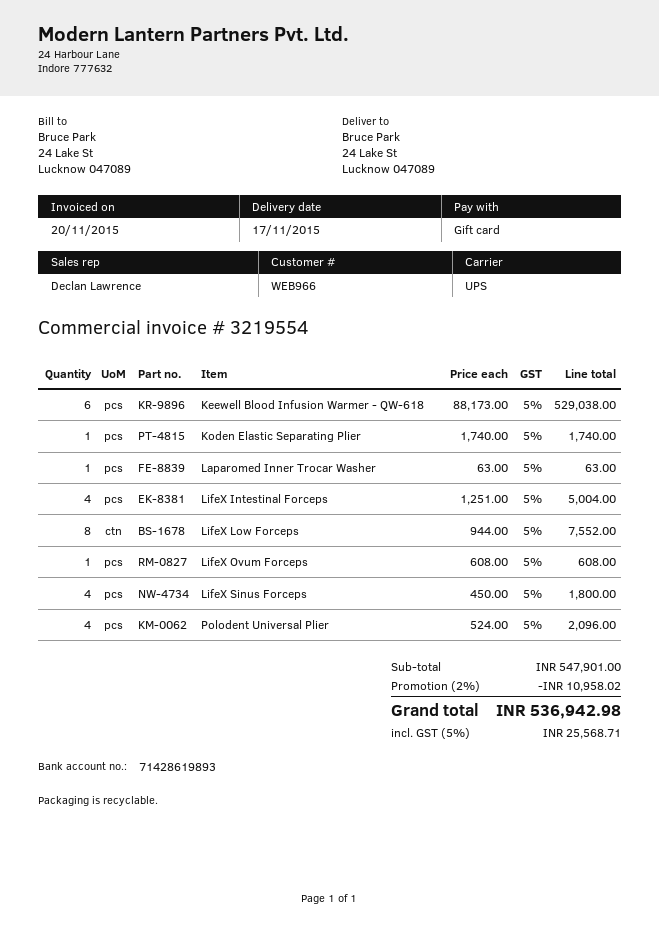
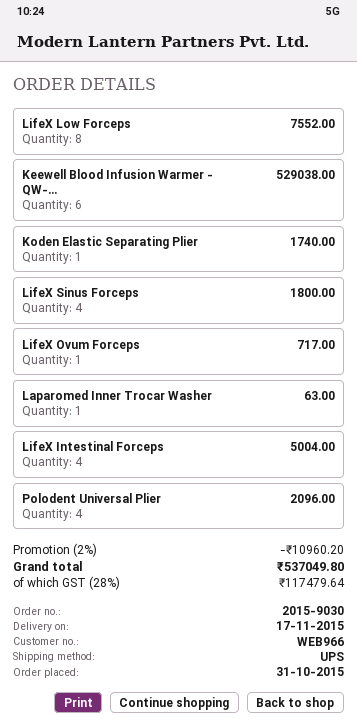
LifeX Ovum Forceps: 1 for 608.00 -> 1 for 717.00
discount: 2% = 10958.02 -> 2% = 10960.20
tax: 5% = 25568.71 -> 28% = 117479.64
total: 536942.98 -> 537049.80

